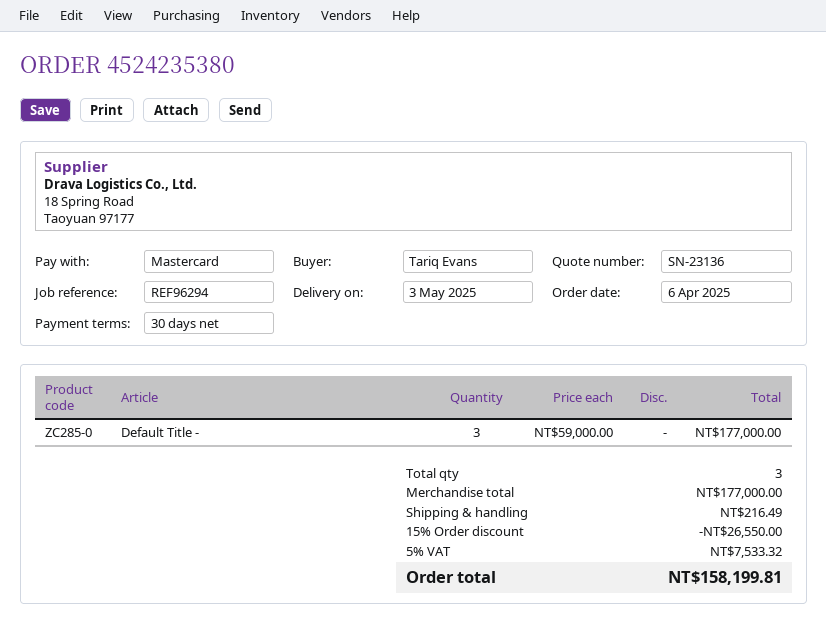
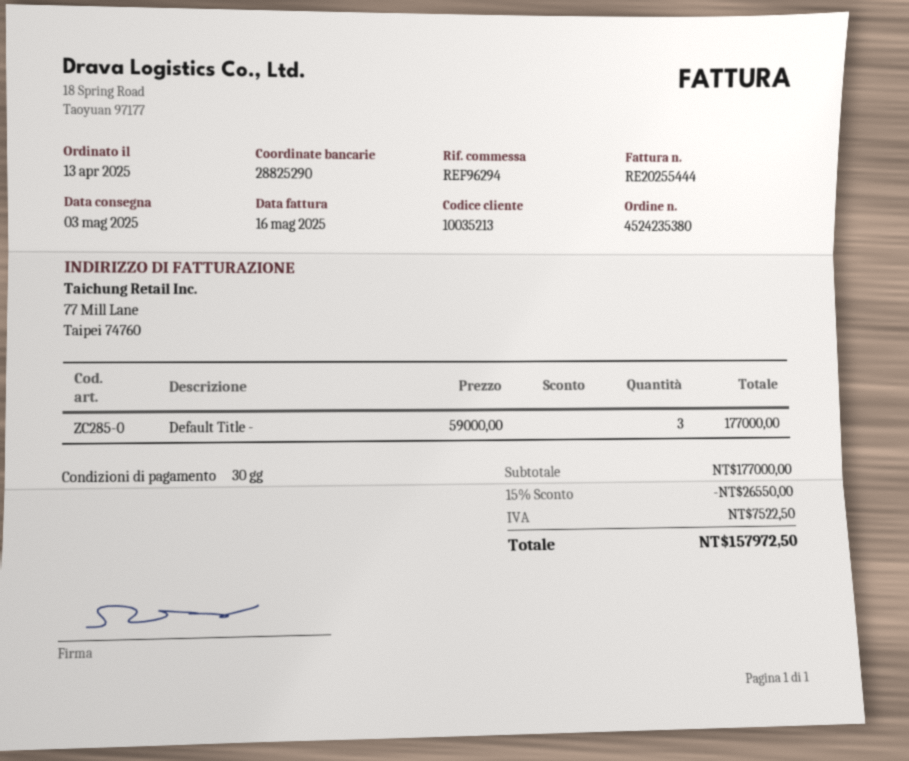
order date: 2025-04-06 -> 2025-04-13
shipping: 216.49 -> none
tax: 7533.32 -> 7522.50
total: 158199.81 -> 157972.50

